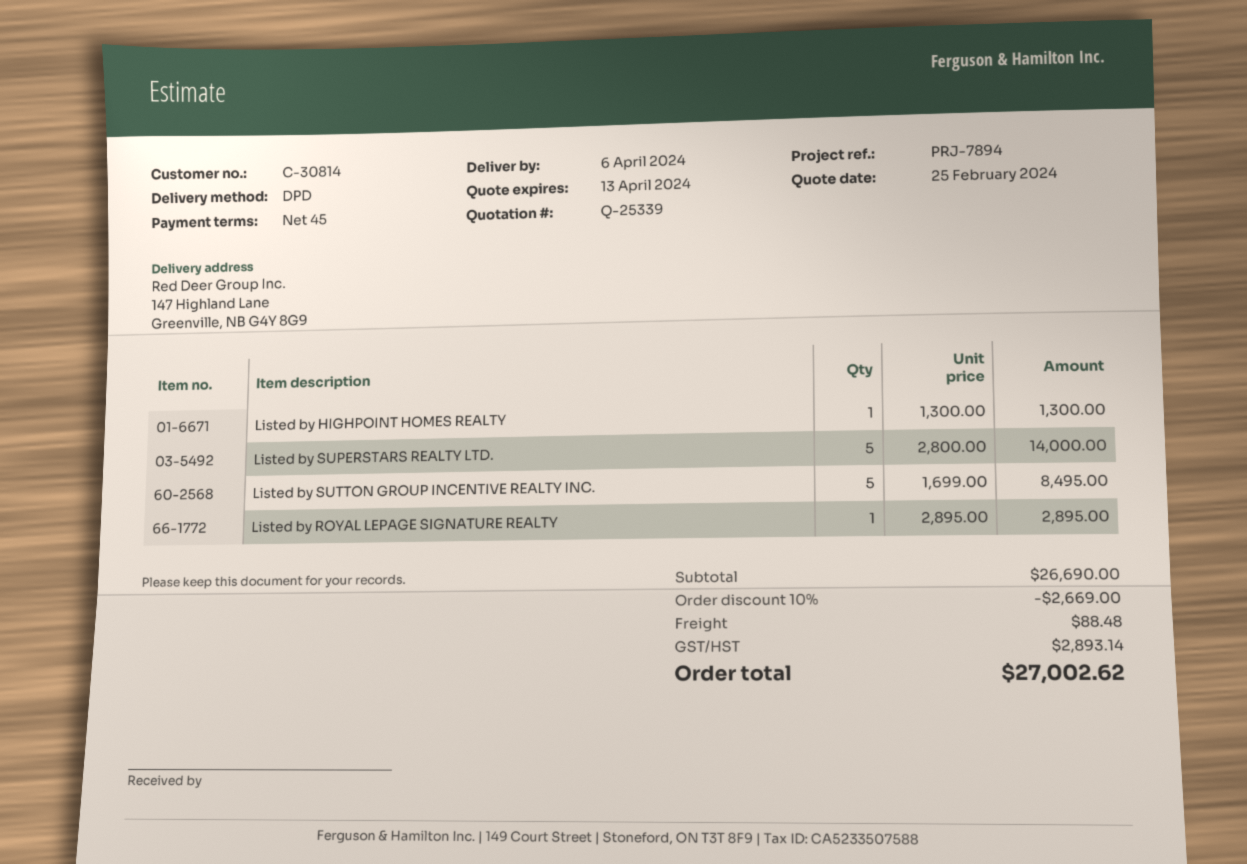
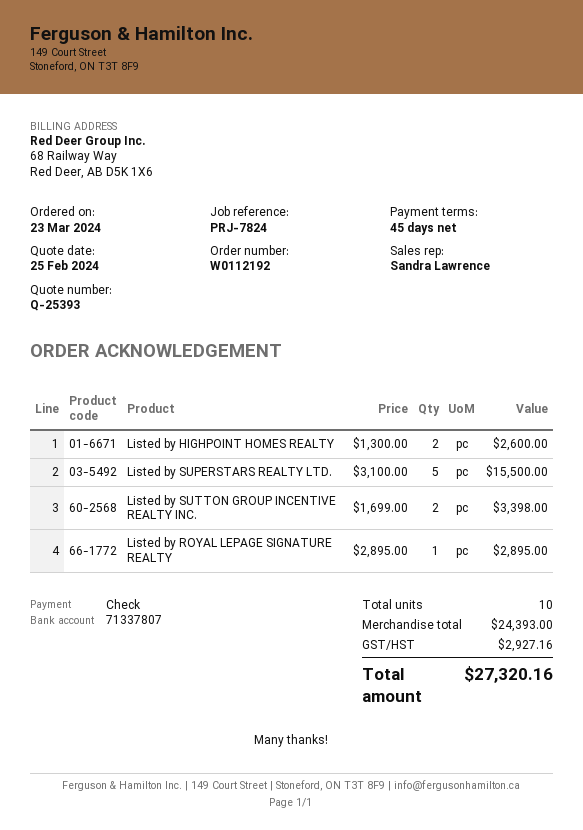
quote number: Q-25339 -> Q-25393
reference: PRJ-7894 -> PRJ-7824
Listed by HIGHPOINT HOMES REALTY: 1 x 1300.00 = 1300.00 -> 2 x 1300.00 = 2600.00
Listed by SUPERSTARS REALTY LTD.: 5 x 2800.00 = 14000.00 -> 5 x 3100.00 = 15500.00
Listed by SUTTON GROUP INCENTIVE REALTY INC.: 5 x 1699.00 = 8495.00 -> 2 x 1699.00 = 3398.00
subtotal: 26690.00 -> 24393.00
discount: 10% = 2669.00 -> none
shipping: 88.48 -> none
tax: 2893.14 -> 2927.16
total: 27002.62 -> 27320.16

